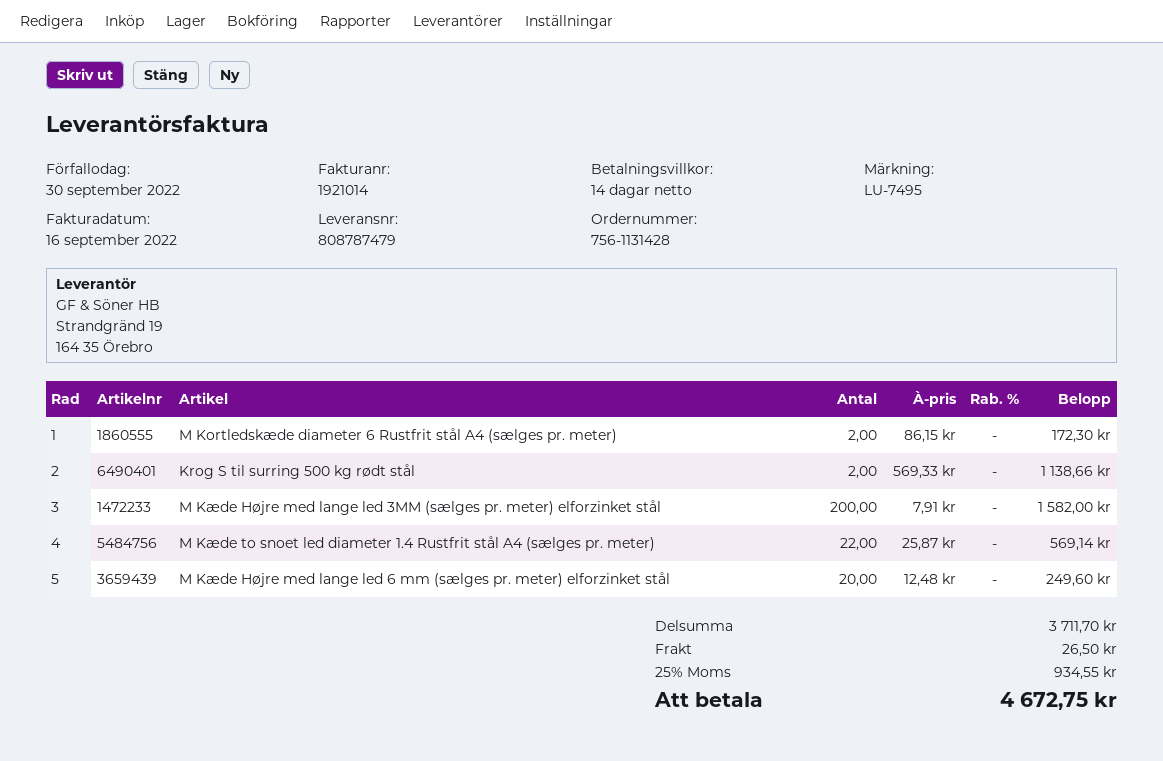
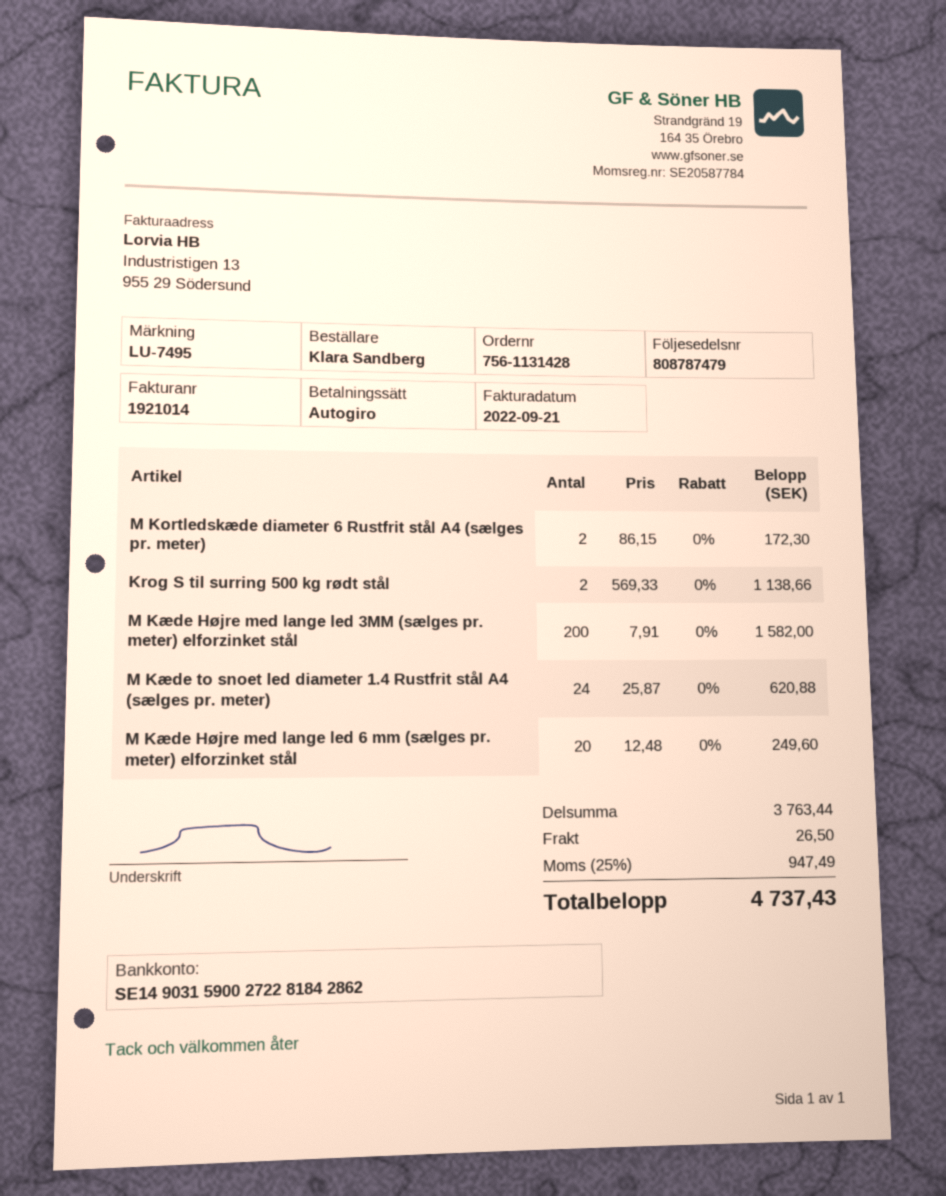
invoice date: 2022-09-16 -> 2022-09-21
M Kæde to snoet led diameter 1.4 Rustfrit stål A4 (sælges pr. meter): 22 x 25.87 = 569.14 -> 24 x 25.87 = 620.88
subtotal: 3711.70 -> 3763.44
tax: 25% = 934.55 -> 25% = 947.49
total: 4672.75 -> 4737.43

